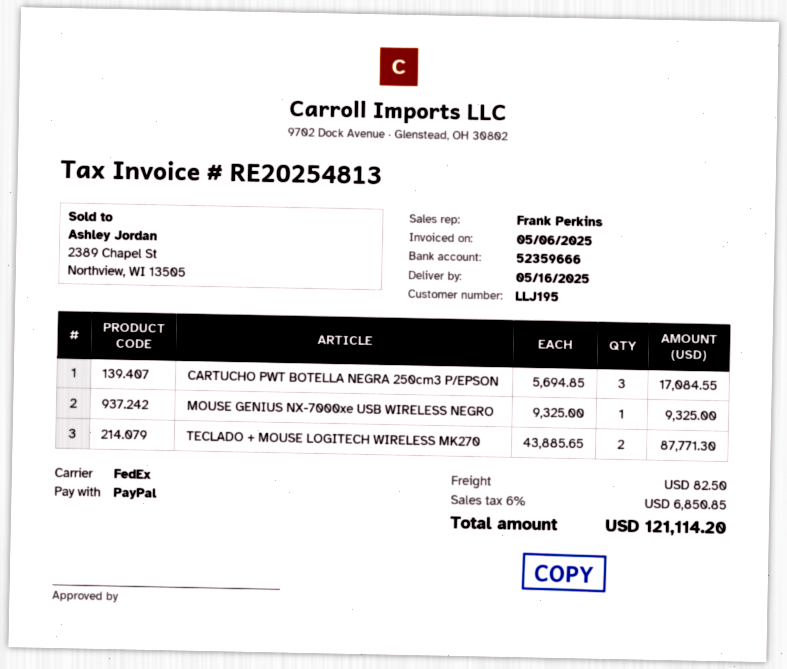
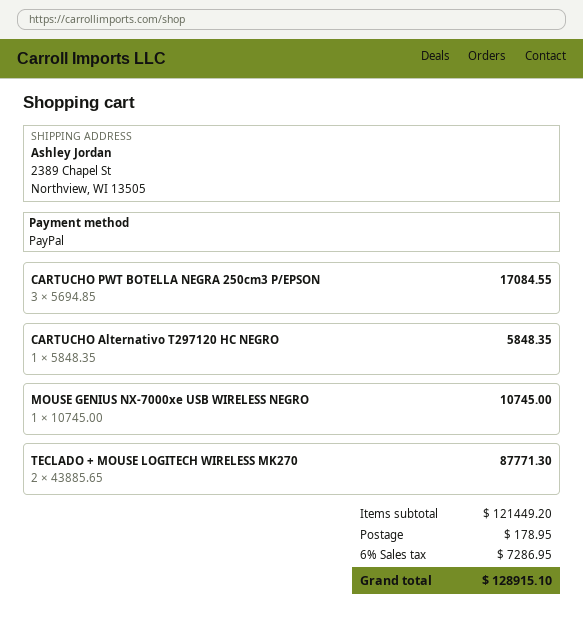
MOUSE GENIUS NX-7000xe USB WIRELESS NEGRO: 1 x 9325.00 = 9325.00 -> 1 x 10745.00 = 10745.00
CARTUCHO Alternativo T297120 HC NEGRO: none -> 1 x 5848.35 = 5848.35
shipping: 82.50 -> 178.95
tax: 6% = 6850.85 -> 6% = 7286.95
total: 121114.20 -> 128915.10

